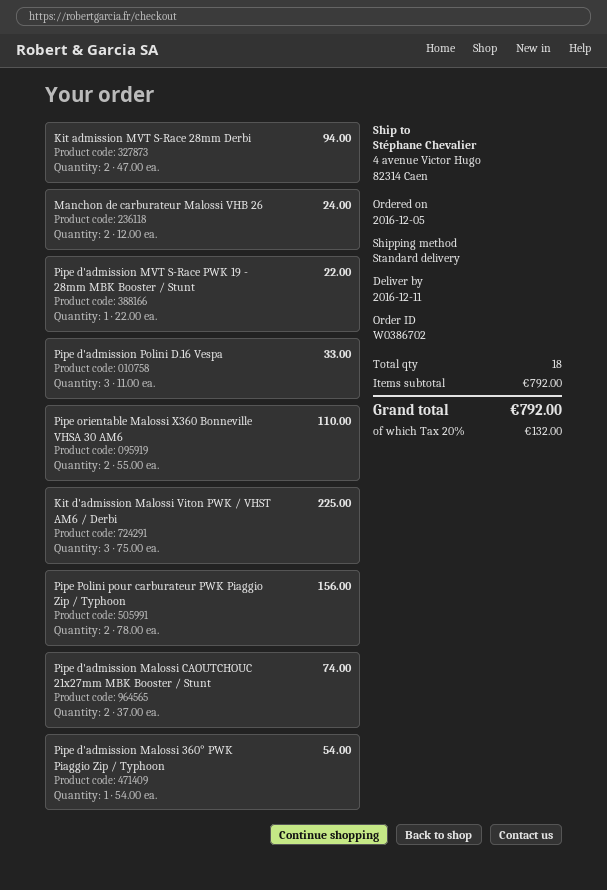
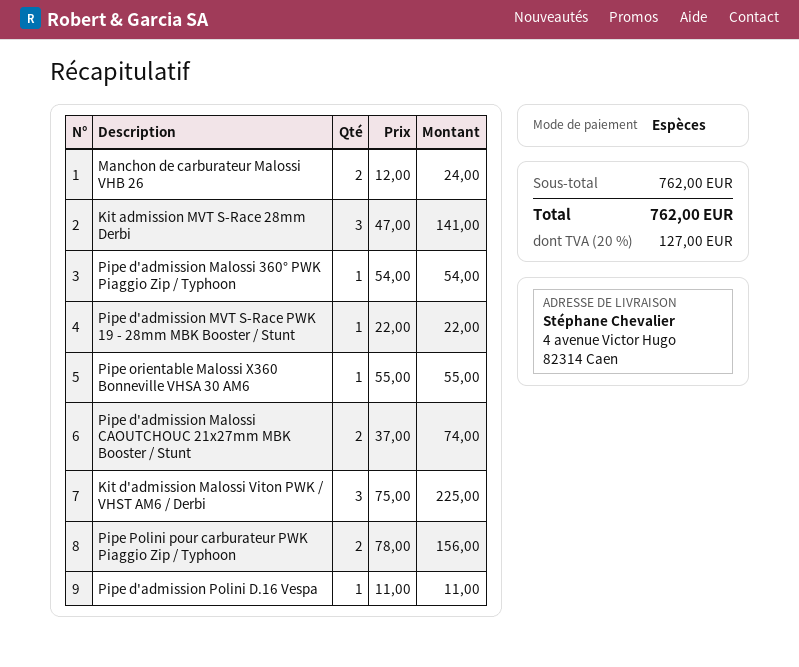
Kit admission MVT S-Race 28mm Derbi: 2 x 47.00 = 94.00 -> 3 x 47.00 = 141.00
Pipe d'admission Polini D.16 Vespa: 3 x 11.00 = 33.00 -> 1 x 11.00 = 11.00
Pipe orientable Malossi X360 Bonneville VHSA 30 AM6: 2 x 55.00 = 110.00 -> 1 x 55.00 = 55.00
subtotal: 792.00 -> 762.00
tax: 20% = 132.00 -> 20% = 127.00
total: 792.00 -> 762.00

